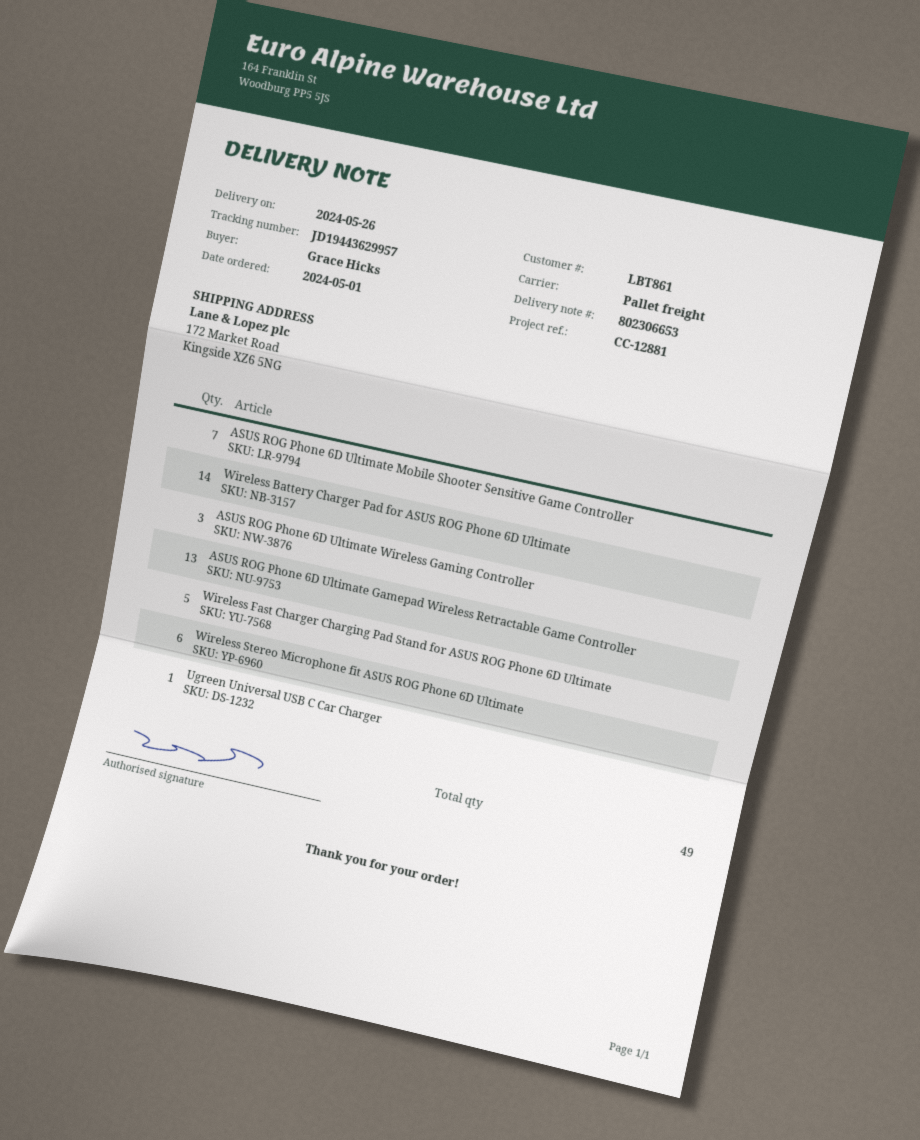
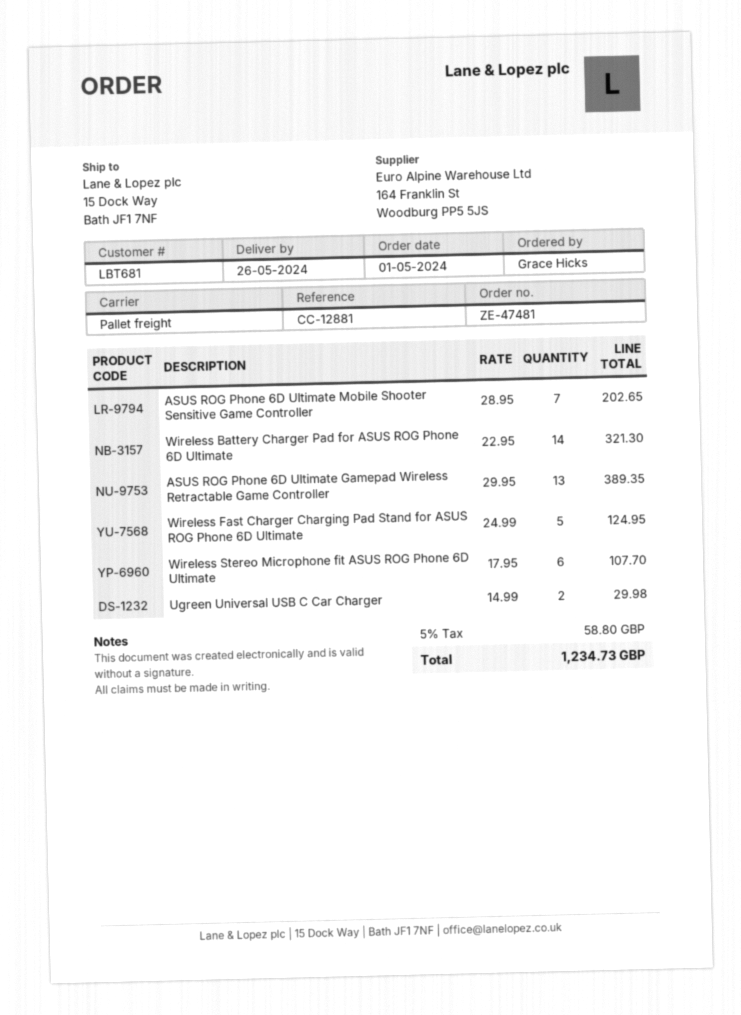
customer number: LBT861 -> LBT681
ship to: 172 Market Road, Kingside XZ6 5NG -> 15 Dock Way, Bath JF1 7NF
ASUS ROG Phone 6D Ultimate Wireless Gaming Controller: 3 -> none
Ugreen Universal USB C Car Charger: 1 -> 2

